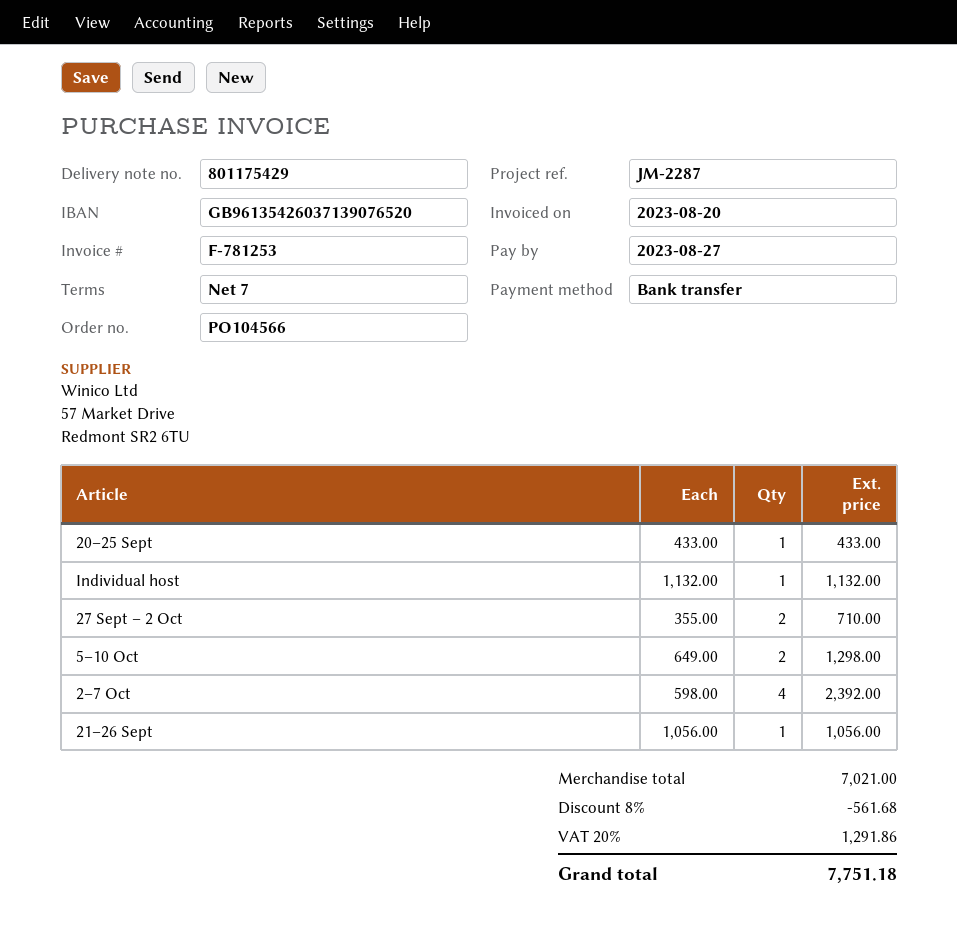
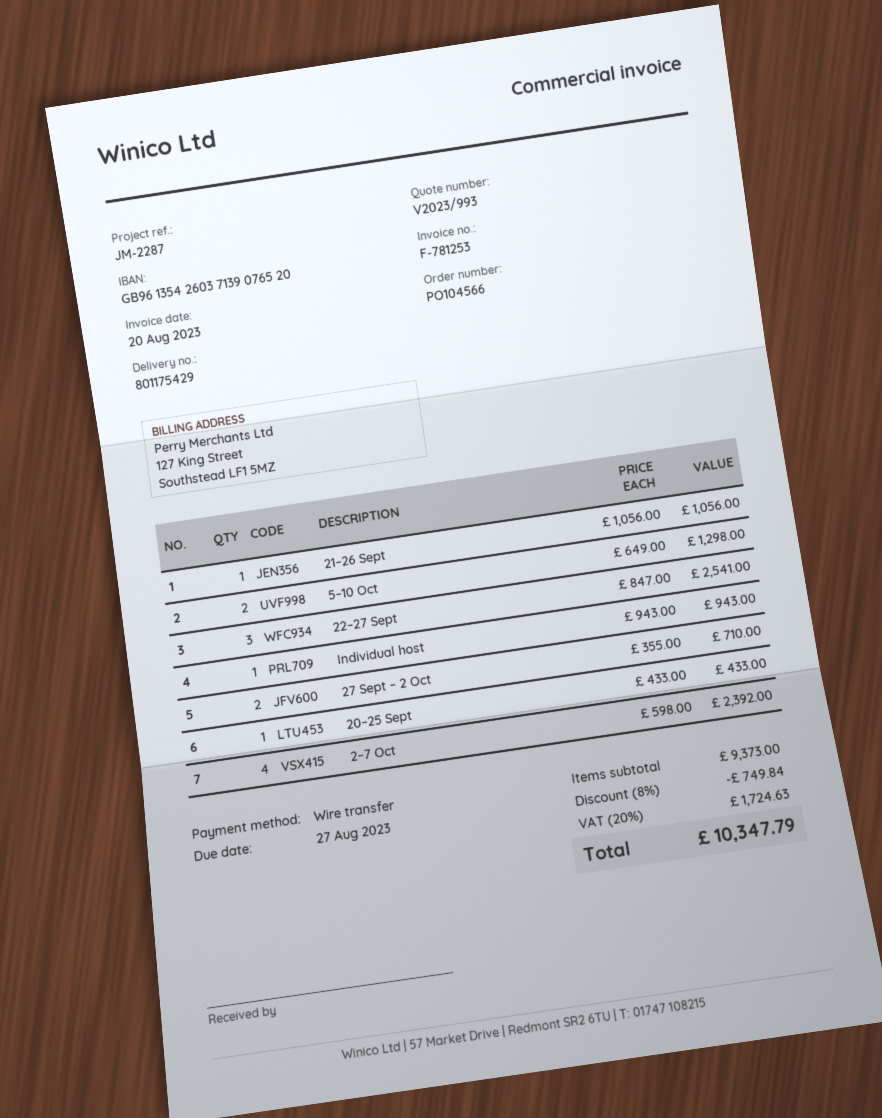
Individual host: 1 x 1132.00 = 1132.00 -> 1 x 943.00 = 943.00
22–27 Sept: none -> 3 x 847.00 = 2541.00
subtotal: 7021.00 -> 9373.00
discount: 8% = 561.68 -> 8% = 749.84
tax: 20% = 1291.86 -> 20% = 1724.63
total: 7751.18 -> 10347.79

